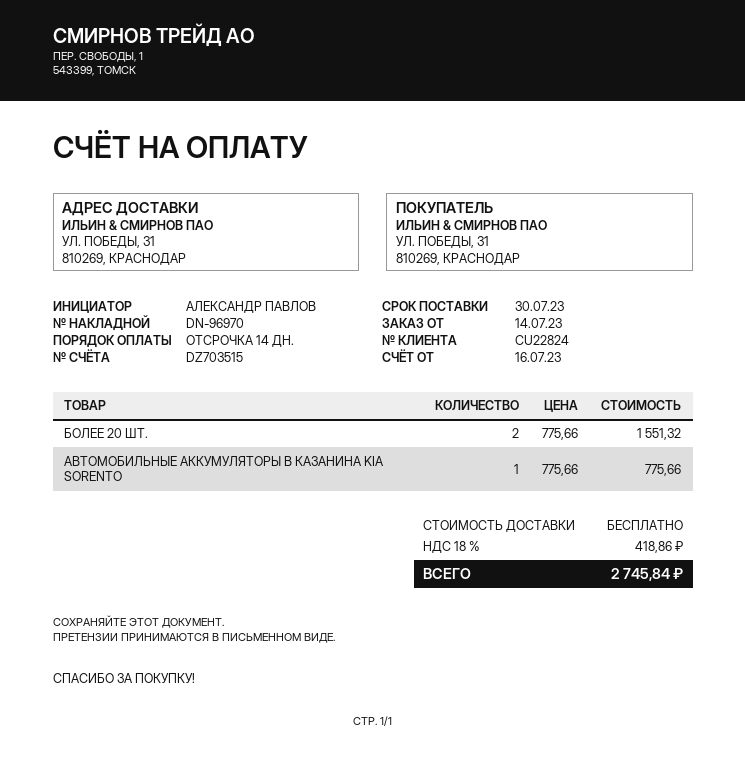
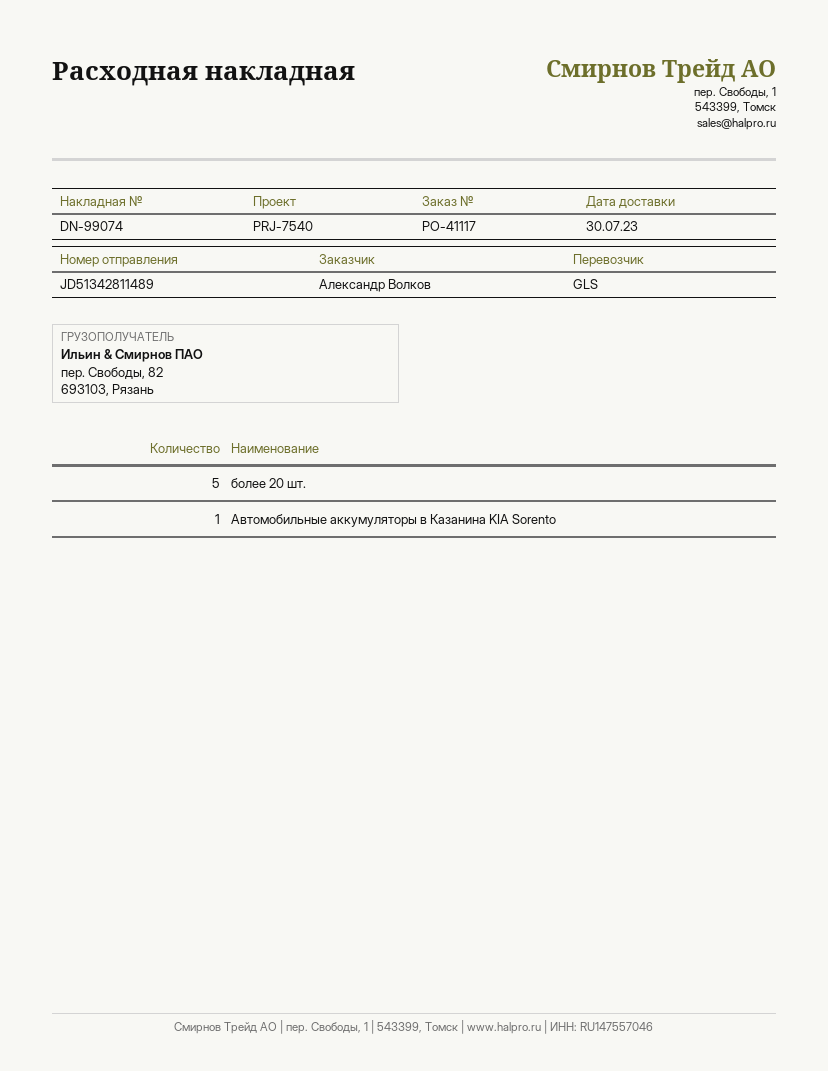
delivery note number: DN-96970 -> DN-99074
ordered by: АЛЕКСАНДР ПАВЛОВ -> Александр Волков
ship to: УЛ. ПОБЕДЫ, 31, 810269, КРАСНОДАР -> пер. Свободы, 82, 693103, Рязань
БОЛЕЕ 20 ШТ.: 2 -> 5

